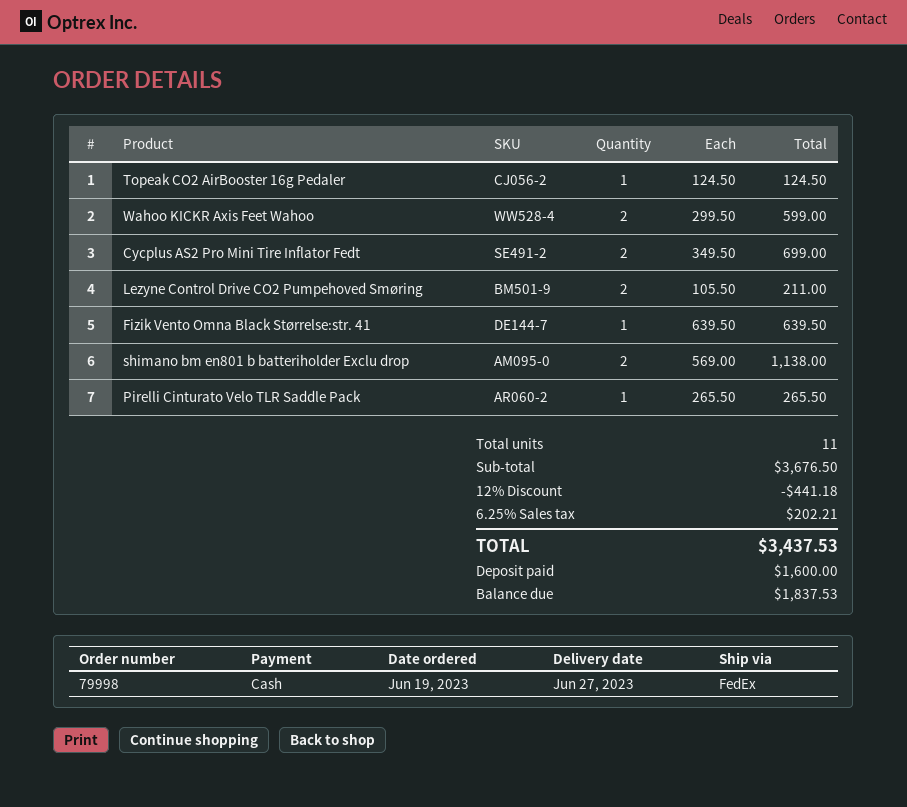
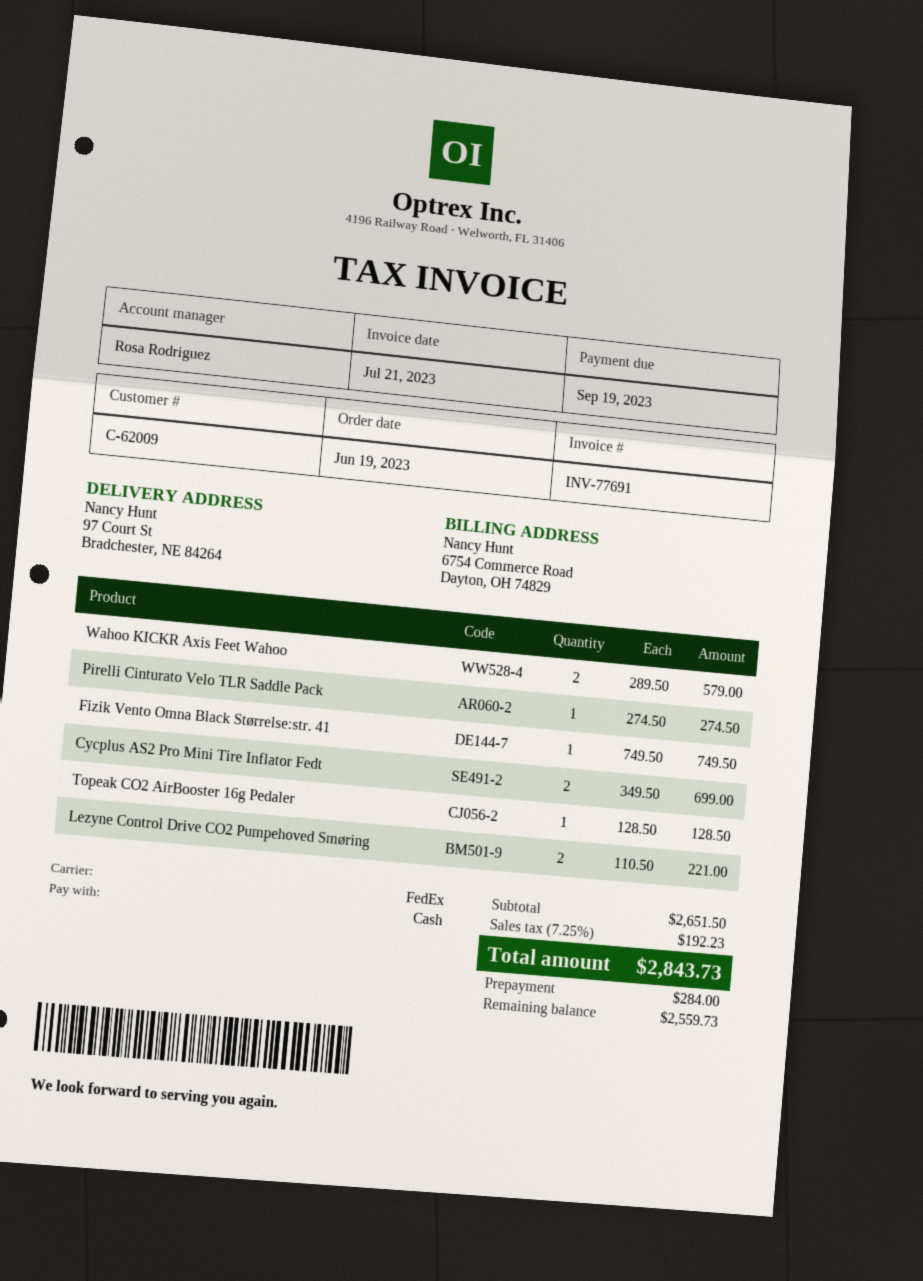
Topeak CO2 AirBooster 16g Pedaler: 1 x 124.50 = 124.50 -> 1 x 128.50 = 128.50
Wahoo KICKR Axis Feet Wahoo: 2 x 299.50 = 599.00 -> 2 x 289.50 = 579.00
Lezyne Control Drive CO2 Pumpehoved Smøring: 2 x 105.50 = 211.00 -> 2 x 110.50 = 221.00
Fizik Vento Omna Black Størrelse:str. 41: 1 x 639.50 = 639.50 -> 1 x 749.50 = 749.50
shimano bm en801 b batteriholder Exclu drop: 2 x 569.00 = 1138.00 -> none
Pirelli Cinturato Velo TLR Saddle Pack: 1 x 265.50 = 265.50 -> 1 x 274.50 = 274.50
subtotal: 3676.50 -> 2651.50
discount: 12% = 441.18 -> none
tax: 6.25% = 202.21 -> 7.25% = 192.23
total: 3437.53 -> 2843.73
deposit: 1600.00 -> 284.00
balance: 1837.53 -> 2559.73

